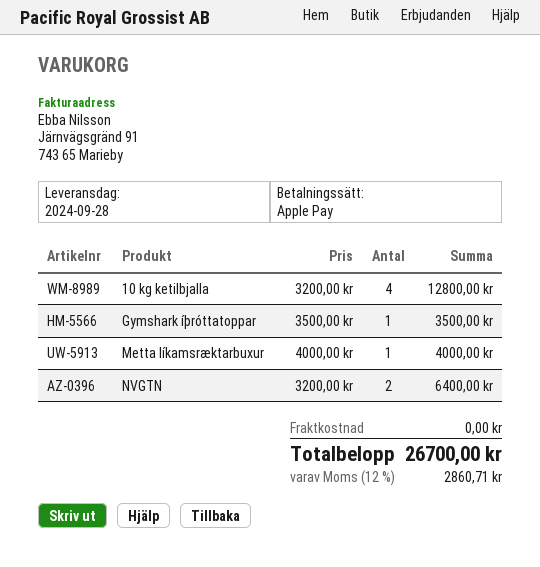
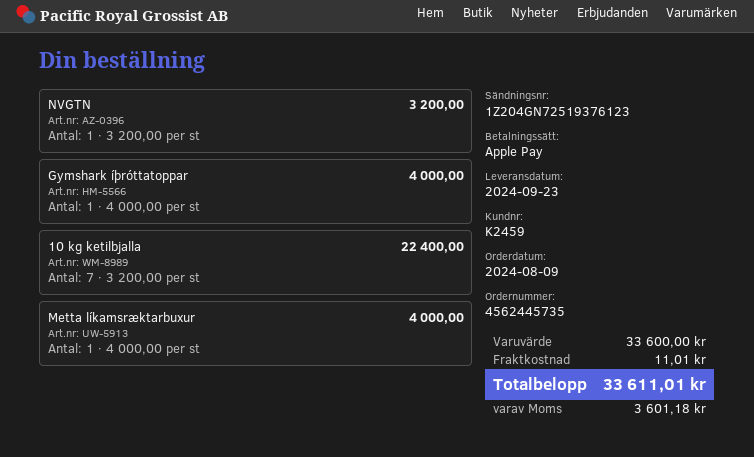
delivery date: 2024-09-28 -> 2024-09-23
10 kg ketilbjalla: 4 x 3200.00 = 12800.00 -> 7 x 3200.00 = 22400.00
Gymshark íþróttatoppar: 1 x 3500.00 = 3500.00 -> 1 x 4000.00 = 4000.00
NVGTN: 2 x 3200.00 = 6400.00 -> 1 x 3200.00 = 3200.00
shipping: 0.00 -> 11.01
tax: 2860.71 -> 3601.18
total: 26700.00 -> 33611.01

